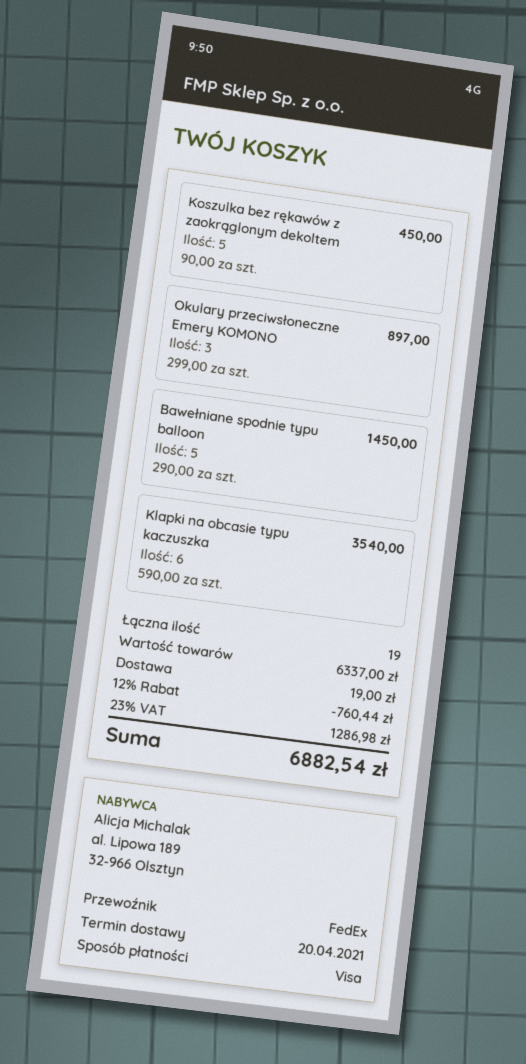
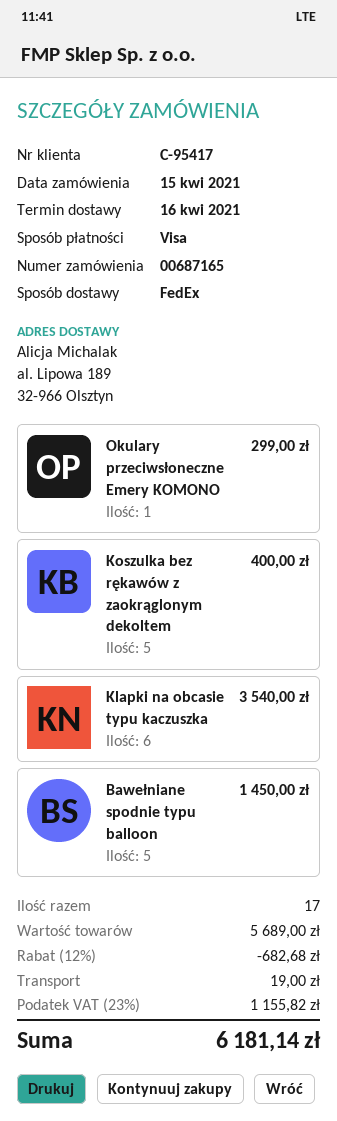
delivery date: 2021-04-20 -> 2021-04-16
Koszulka bez rękawów z zaokrąglonym dekoltem: 5 for 450.00 -> 5 for 400.00
Okulary przeciwsłoneczne Emery KOMONO: 3 for 897.00 -> 1 for 299.00
total quantity: 19 -> 17
subtotal: 6337.00 -> 5689.00
discount: 12% = 760.44 -> 12% = 682.68
tax: 23% = 1286.98 -> 23% = 1155.82
total: 6882.54 -> 6181.14

